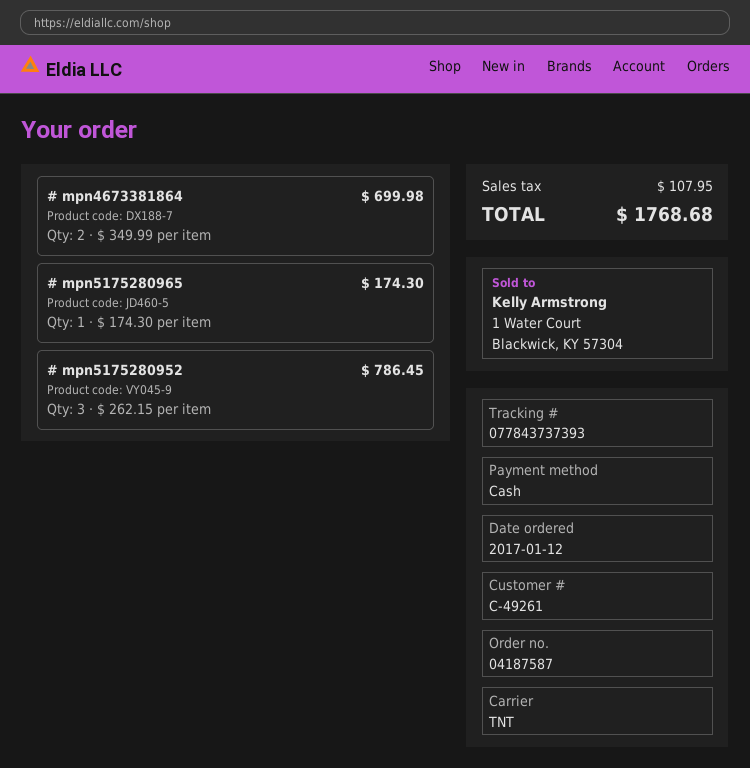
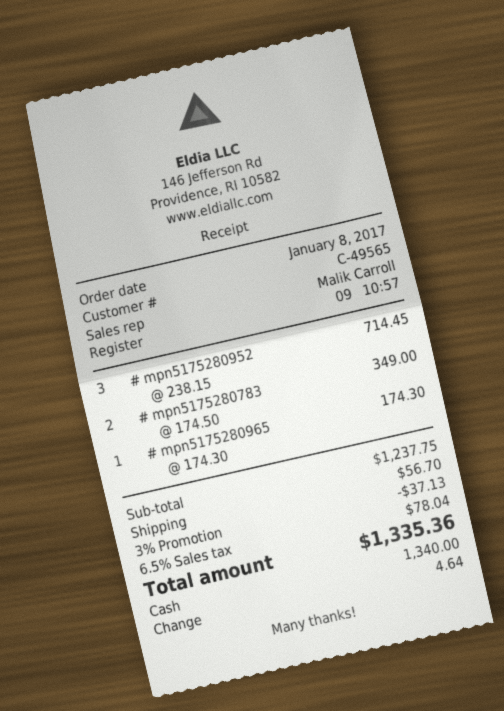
order date: 2017-01-12 -> 2017-01-08
customer number: C-49261 -> C-49565
# mpn4673381864: 2 x 349.99 = 699.98 -> none
# mpn5175280952: 3 x 262.15 = 786.45 -> 3 x 238.15 = 714.45
# mpn5175280783: none -> 2 x 174.50 = 349.00
discount: none -> 3% = 37.13
shipping: none -> 56.70
tax: 107.95 -> 78.04
total: 1768.68 -> 1335.36

